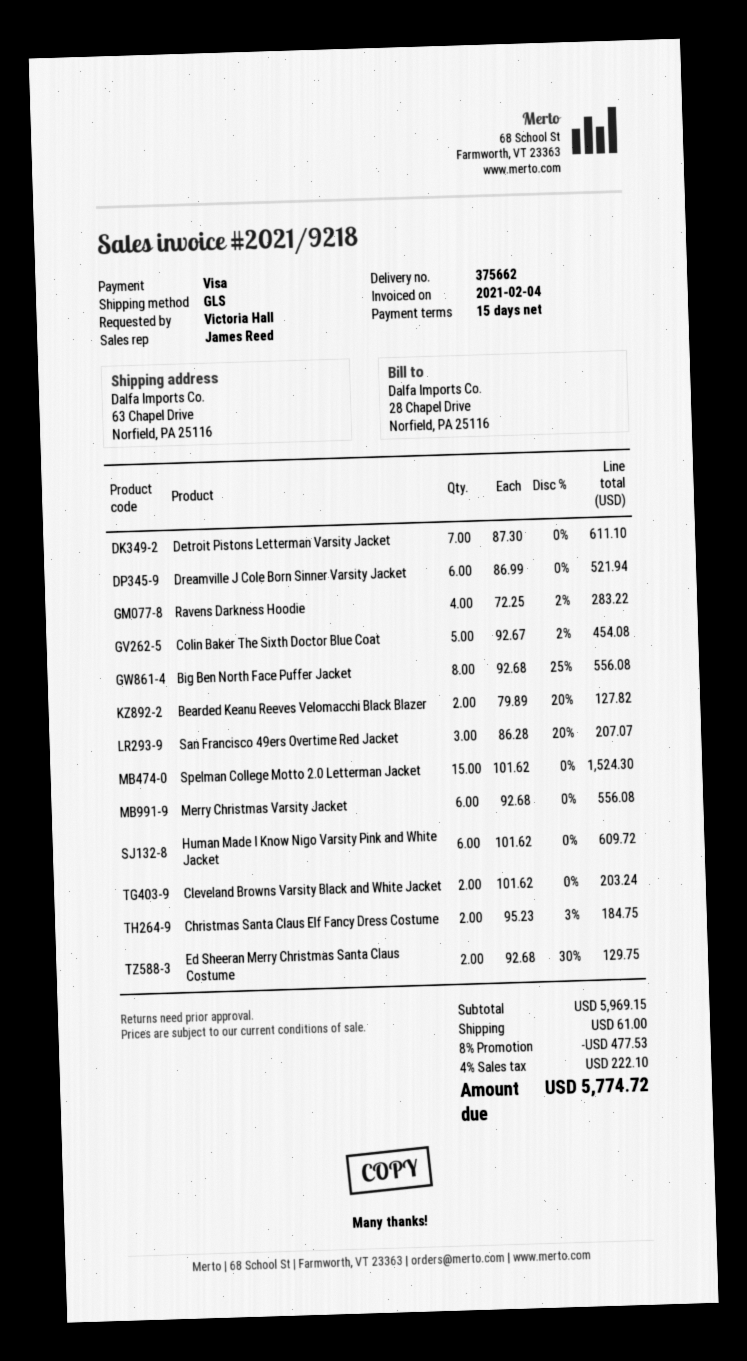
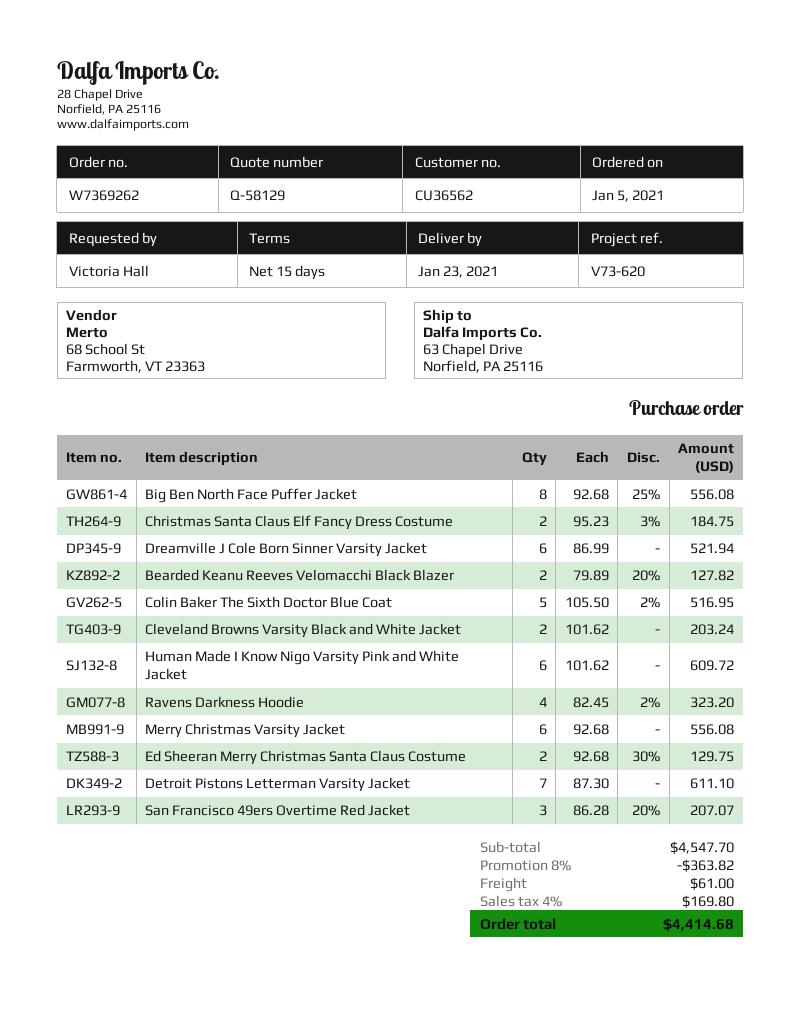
Ravens Darkness Hoodie: 4 x 72.25 - 2% = 283.22 -> 4 x 82.45 - 2% = 323.20
Colin Baker The Sixth Doctor Blue Coat: 5 x 92.67 - 2% = 454.08 -> 5 x 105.50 - 2% = 516.95
Spelman College Motto 2.0 Letterman Jacket: 15 x 101.62 = 1524.30 -> none
subtotal: 5969.15 -> 4547.70
discount: 8% = 477.53 -> 8% = 363.82
tax: 4% = 222.10 -> 4% = 169.80
total: 5774.72 -> 4414.68

